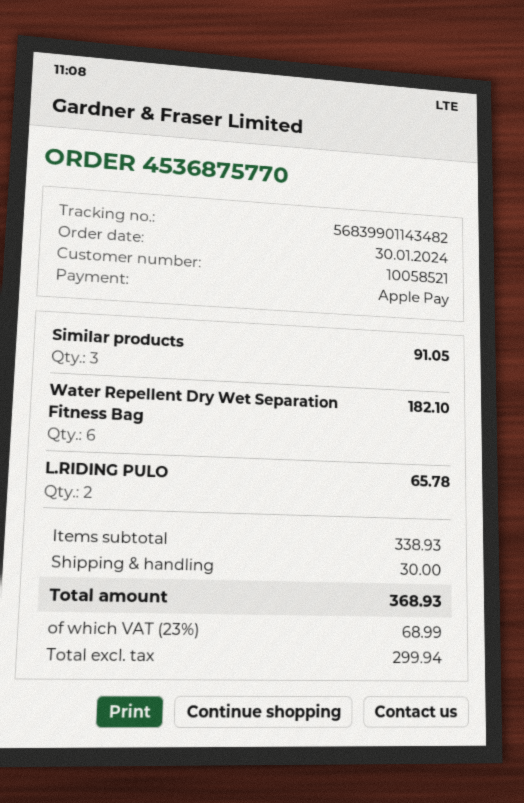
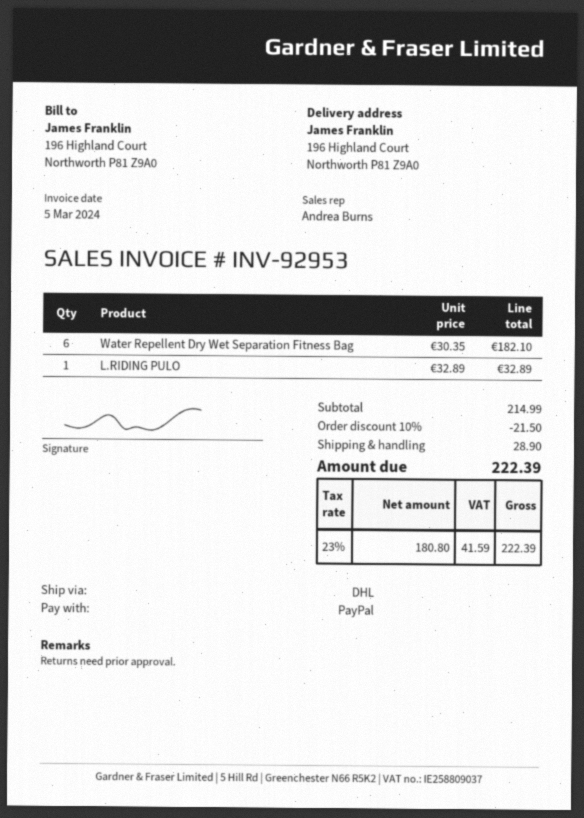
payment method: Apple Pay -> PayPal
Similar products: 3 for 91.05 -> none
L.RIDING PULO: 2 for 65.78 -> 1 for 32.89
subtotal: 338.93 -> 214.99
discount: none -> 10% = 21.50
shipping: 30.00 -> 28.90
net: 299.94 -> 180.80
tax: 23% = 68.99 -> 23% = 41.59
total: 368.93 -> 222.39

